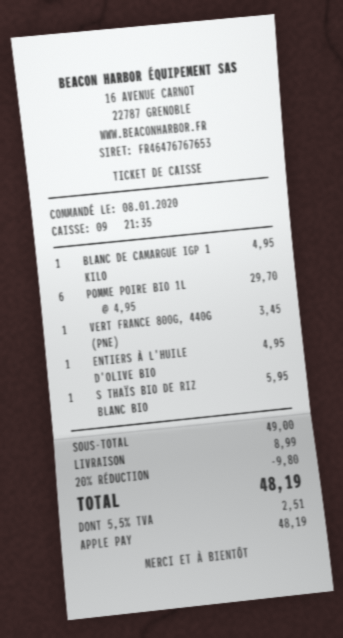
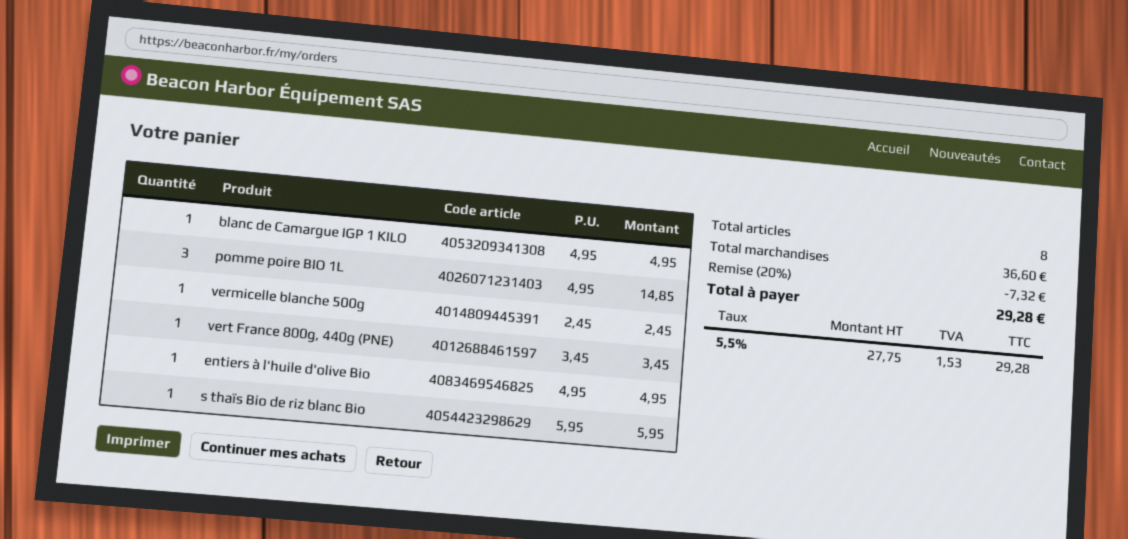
POMME POIRE BIO 1L: 6 x 4.95 = 29.70 -> 3 x 4.95 = 14.85
vermicelle blanche 500g: none -> 1 x 2.45 = 2.45
subtotal: 49.00 -> 36.60
discount: 20% = 9.80 -> 20% = 7.32
shipping: 8.99 -> none
tax: 5.5% = 2.51 -> 5.5% = 1.53
total: 48.19 -> 29.28

